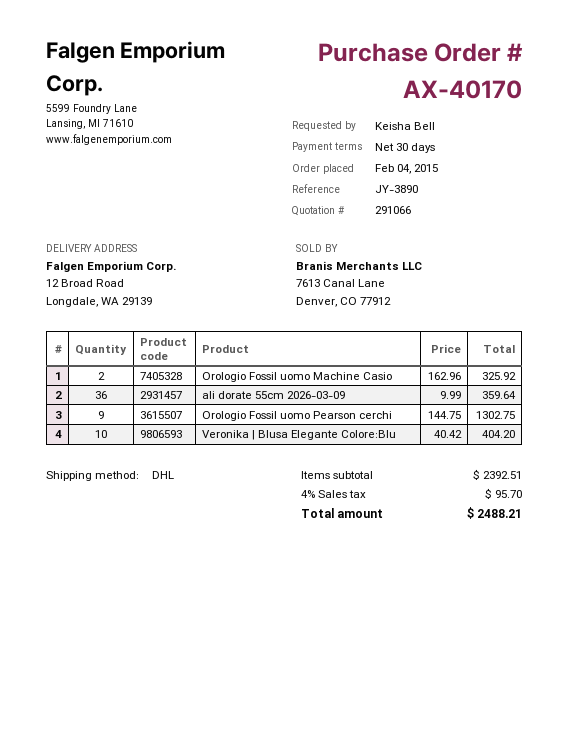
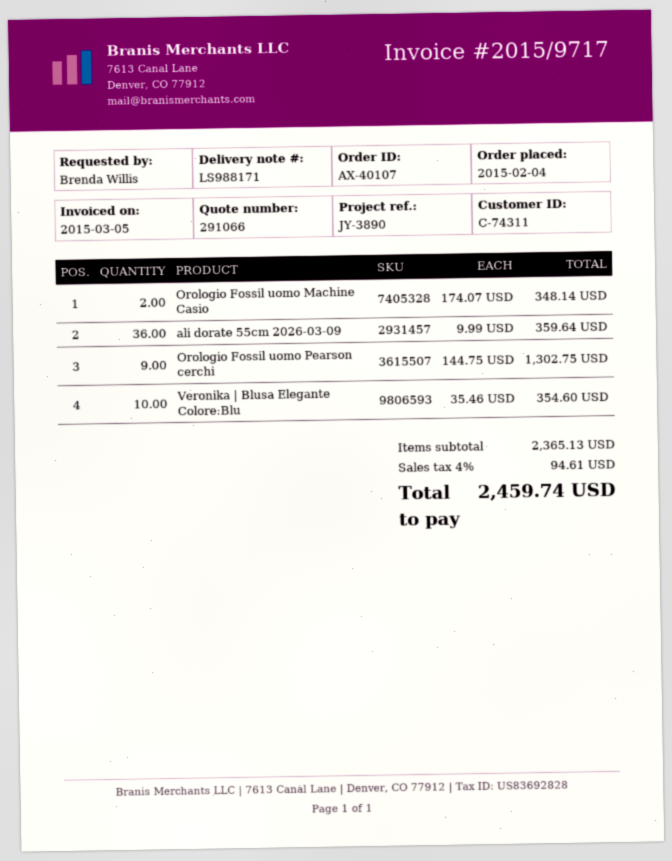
order number: AX-40170 -> AX-40107
ordered by: Keisha Bell -> Brenda Willis
Orologio Fossil uomo Machine Casio: 2 x 162.96 = 325.92 -> 2 x 174.07 = 348.14
Veronika | Blusa Elegante Colore:Blu: 10 x 40.42 = 404.20 -> 10 x 35.46 = 354.60
subtotal: 2392.51 -> 2365.13
tax: 4% = 95.70 -> 4% = 94.61
total: 2488.21 -> 2459.74

